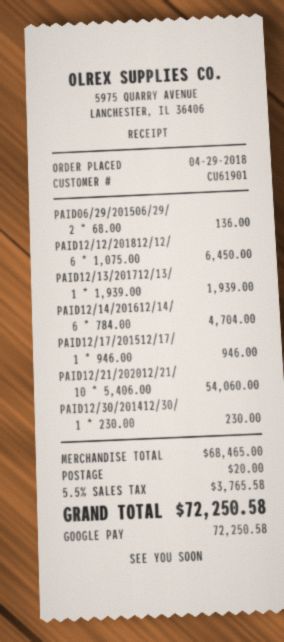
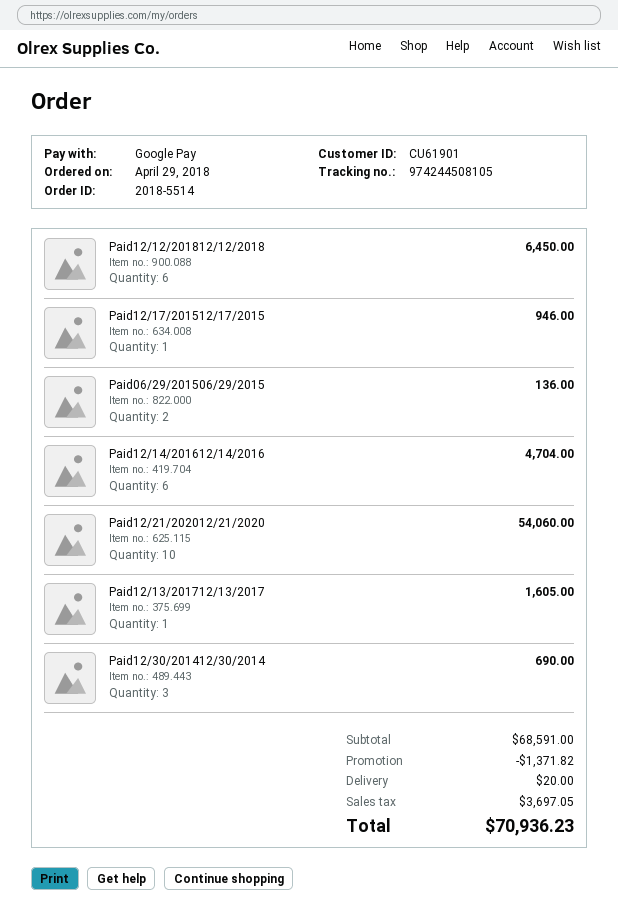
PAID12/13/201712/13/: 1 for 1939.00 -> 1 for 1605.00
PAID12/30/201412/30/: 1 for 230.00 -> 3 for 690.00
subtotal: 68465.00 -> 68591.00
discount: none -> 1371.82
tax: 3765.58 -> 3697.05
total: 72250.58 -> 70936.23

